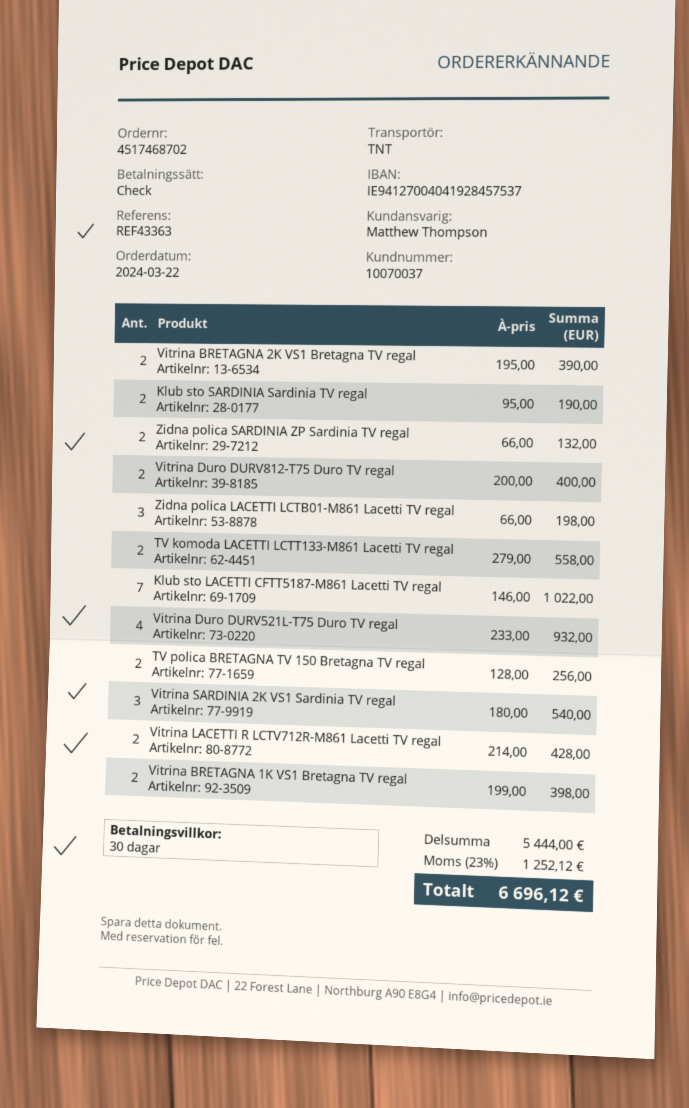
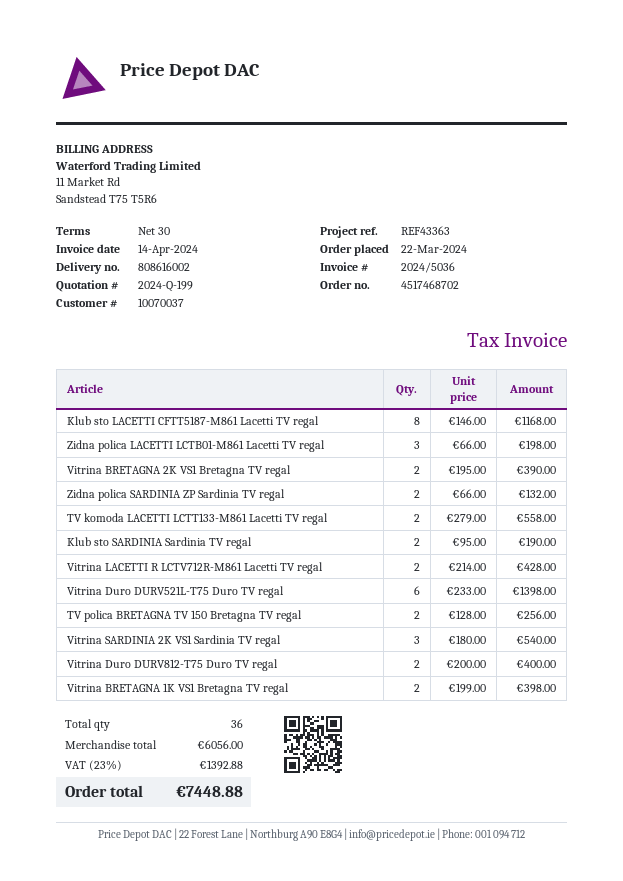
Klub sto LACETTI CFTT5187-M861 Lacetti TV regal: 7 x 146.00 = 1022.00 -> 8 x 146.00 = 1168.00
Vitrina Duro DURV521L-T75 Duro TV regal: 4 x 233.00 = 932.00 -> 6 x 233.00 = 1398.00
subtotal: 5444.00 -> 6056.00
tax: 23% = 1252.12 -> 23% = 1392.88
total: 6696.12 -> 7448.88

